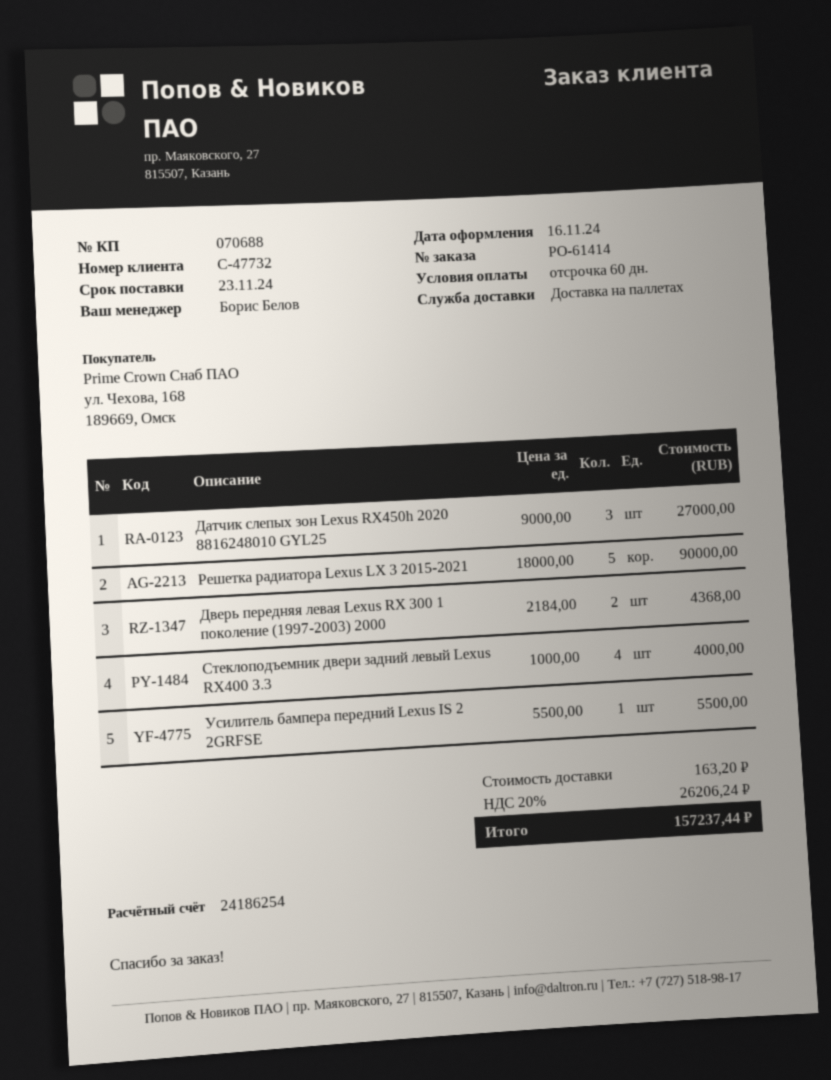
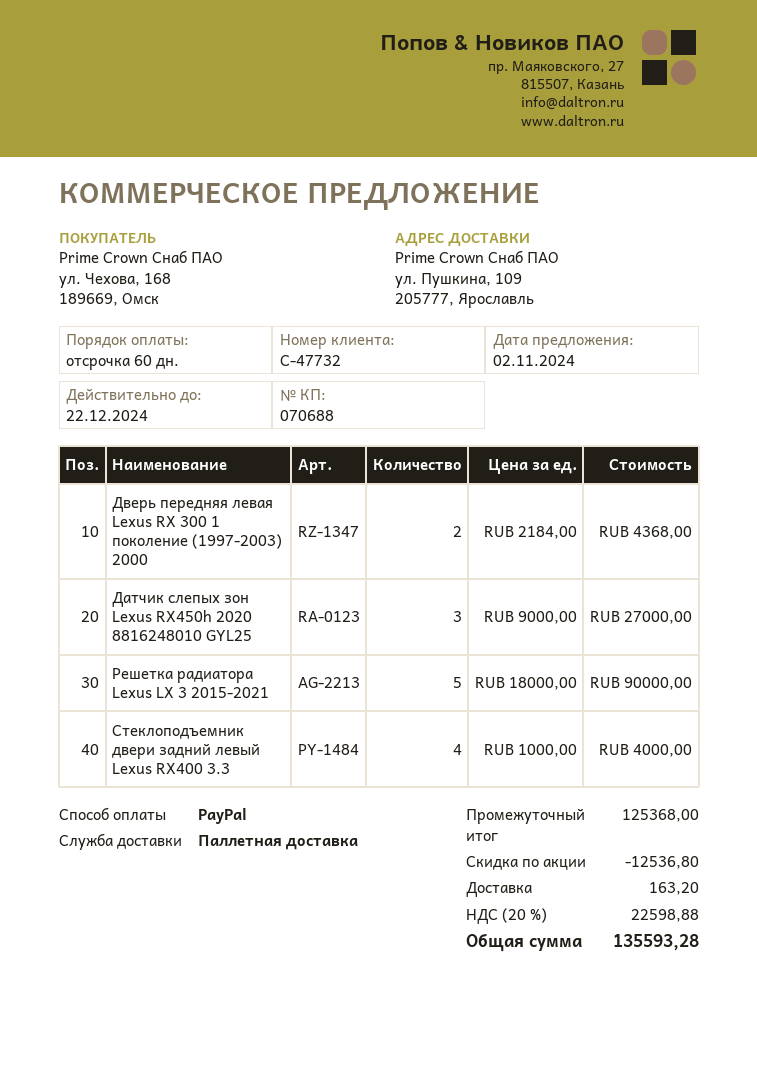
Усилитель бампера передний Lexus IS 2 2GRFSE: 1 x 5500.00 = 5500.00 -> none
discount: none -> 12536.80
tax: 20% = 26206.24 -> 20% = 22598.88
total: 157237.44 -> 135593.28

